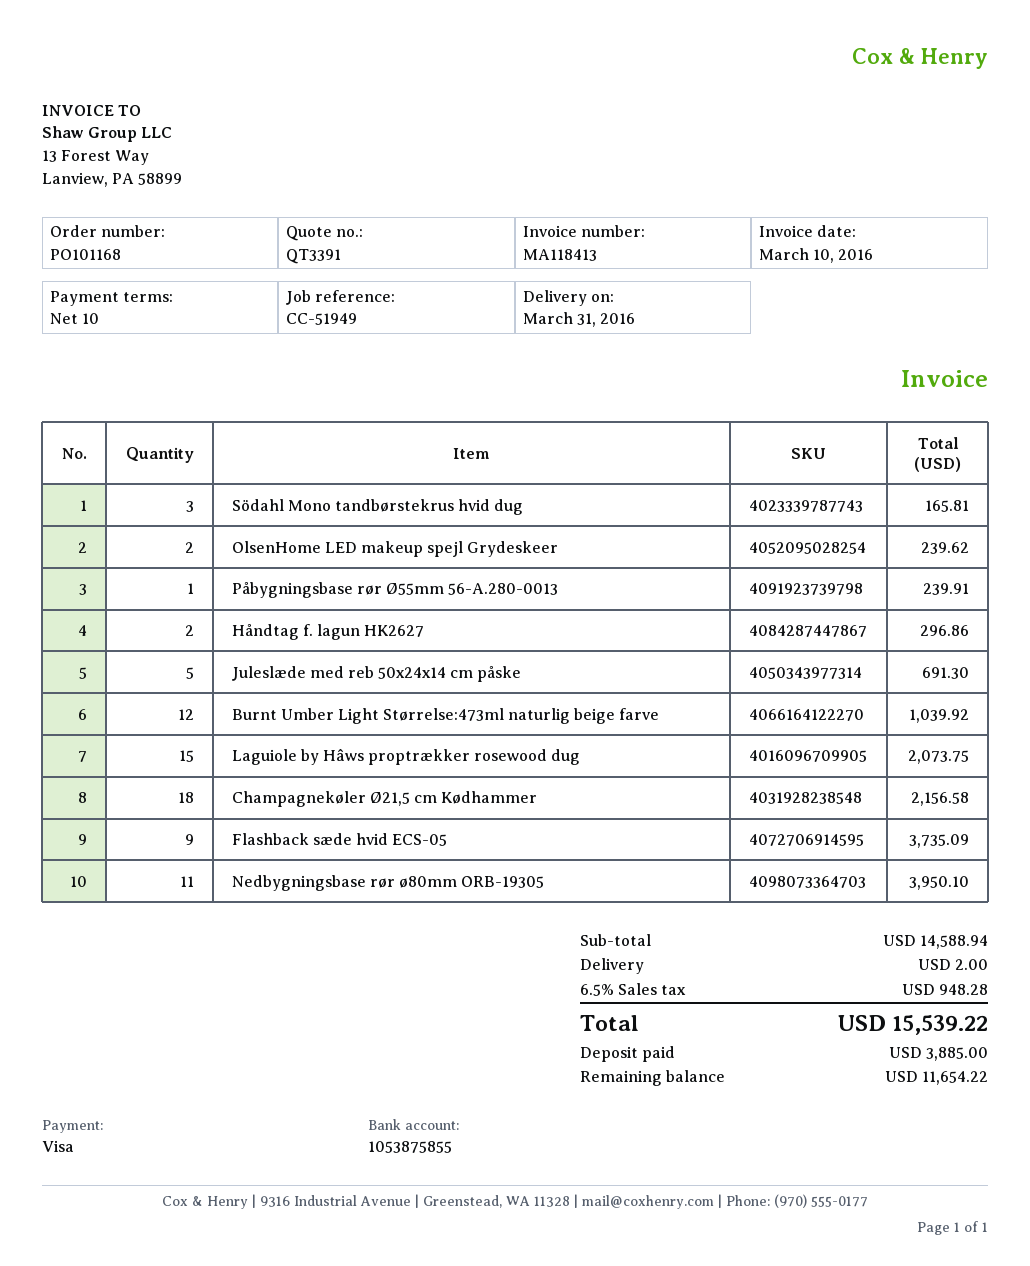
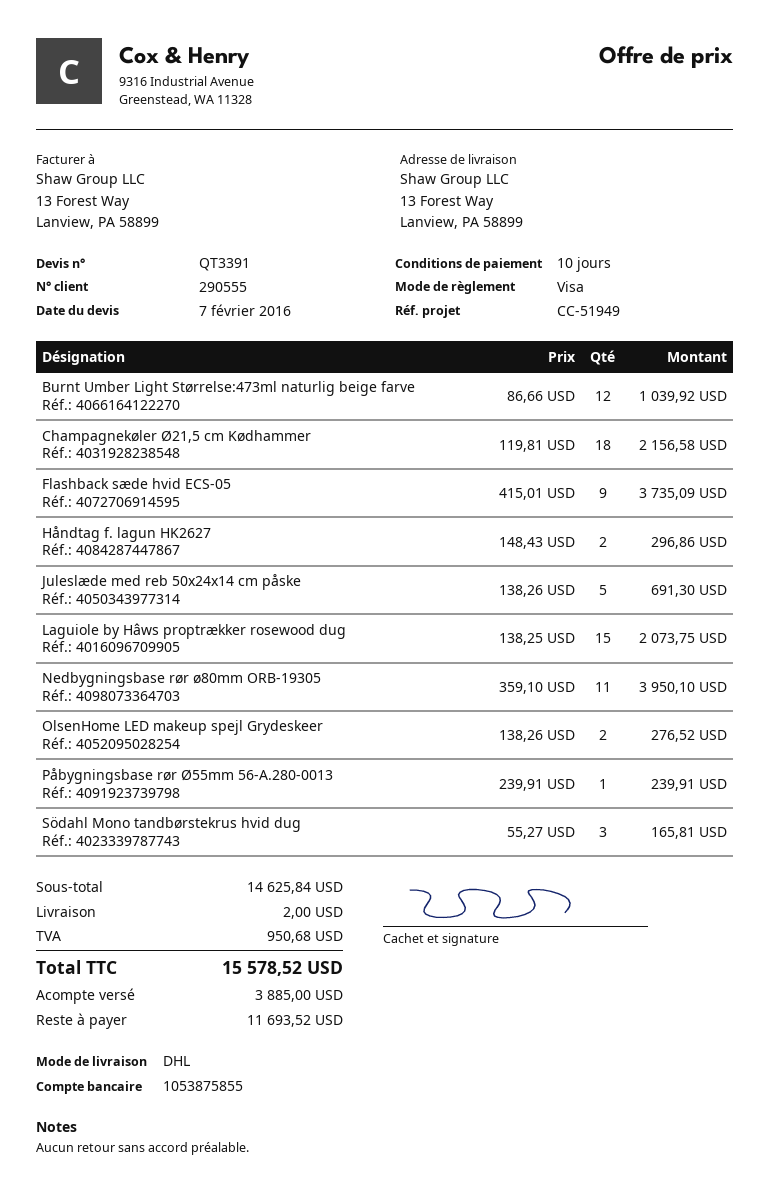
OlsenHome LED makeup spejl Grydeskeer: 2 for 239.62 -> 2 for 276.52
subtotal: 14588.94 -> 14625.84
tax: 948.28 -> 950.68
total: 15539.22 -> 15578.52
balance: 11654.22 -> 11693.52

